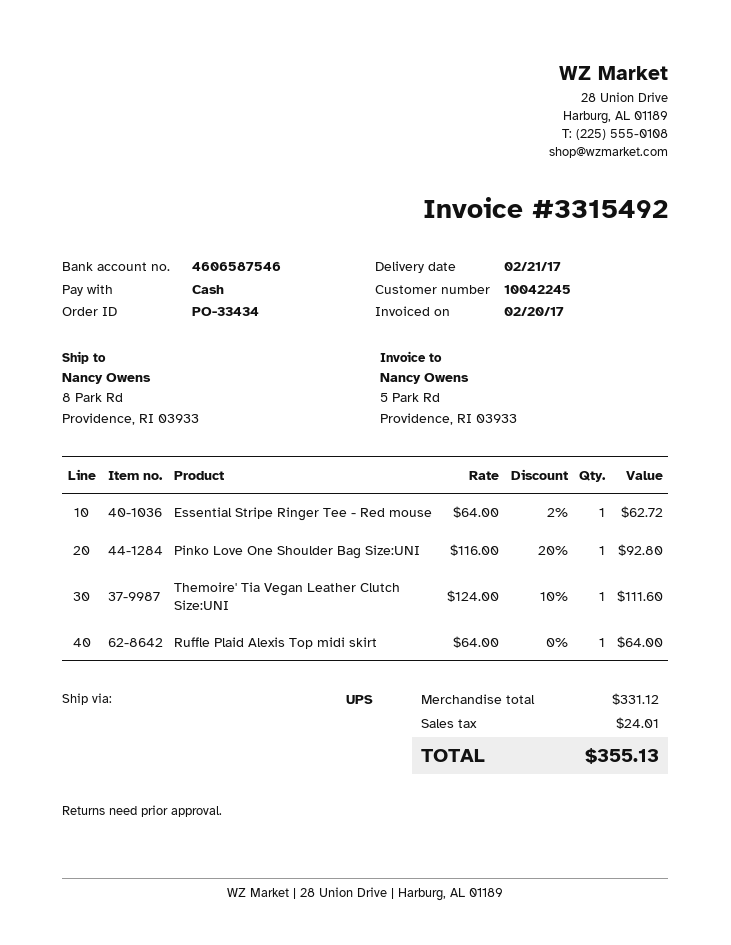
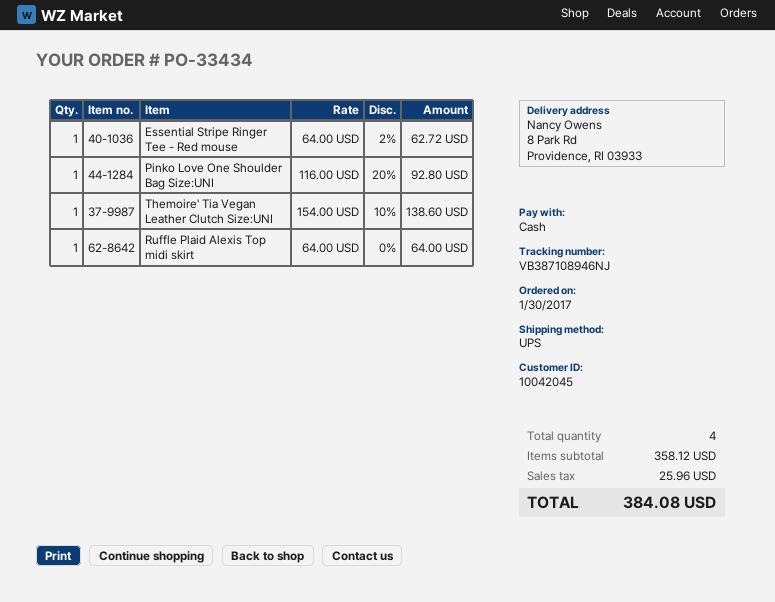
customer number: 10042245 -> 10042045
Themoire' Tia Vegan Leather Clutch Size:UNI: 1 x 124.00 - 10% = 111.60 -> 1 x 154.00 - 10% = 138.60
subtotal: 331.12 -> 358.12
tax: 24.01 -> 25.96
total: 355.13 -> 384.08

